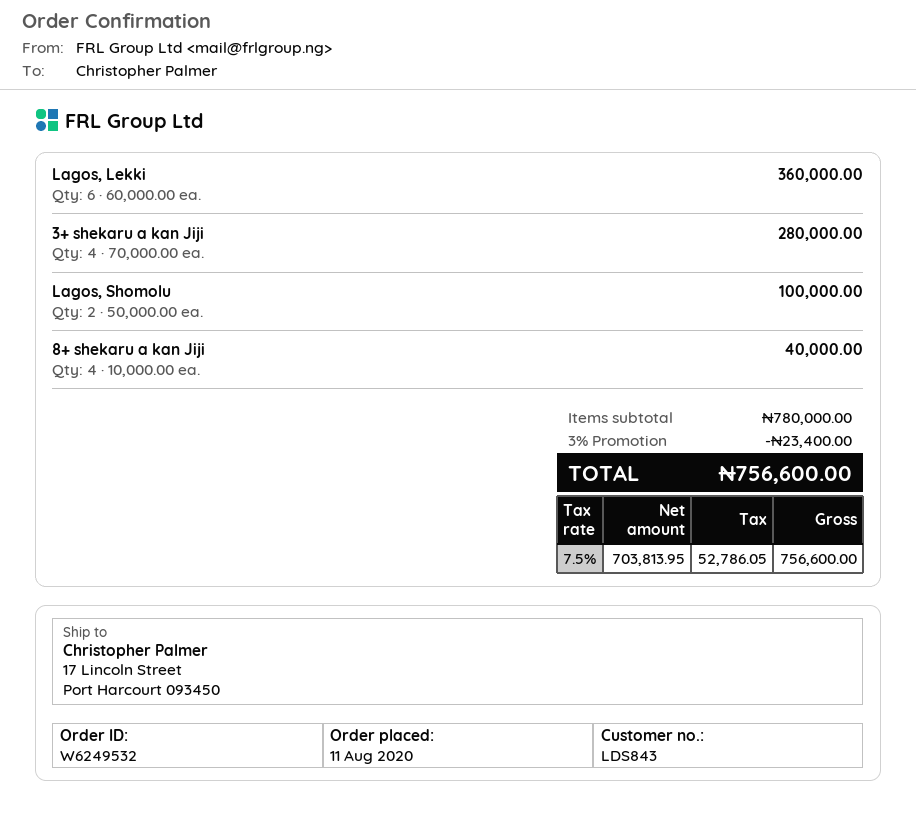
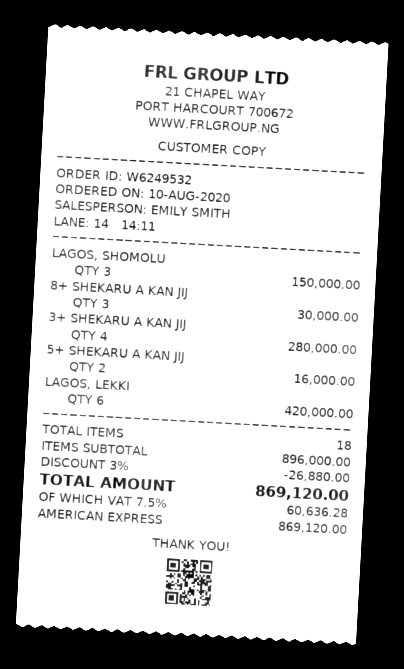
order date: 2020-08-11 -> 2020-08-10
Lagos, Lekki: 6 for 360000.00 -> 6 for 420000.00
Lagos, Shomolu: 2 for 100000.00 -> 3 for 150000.00
8+ shekaru a kan Jiji: 4 for 40000.00 -> 3 for 30000.00
5+ SHEKARU A KAN JIJ: none -> 2 for 16000.00
subtotal: 780000.00 -> 896000.00
discount: 3% = 23400.00 -> 3% = 26880.00
tax: 7.5% = 52786.05 -> 7.5% = 60636.28
total: 756600.00 -> 869120.00

